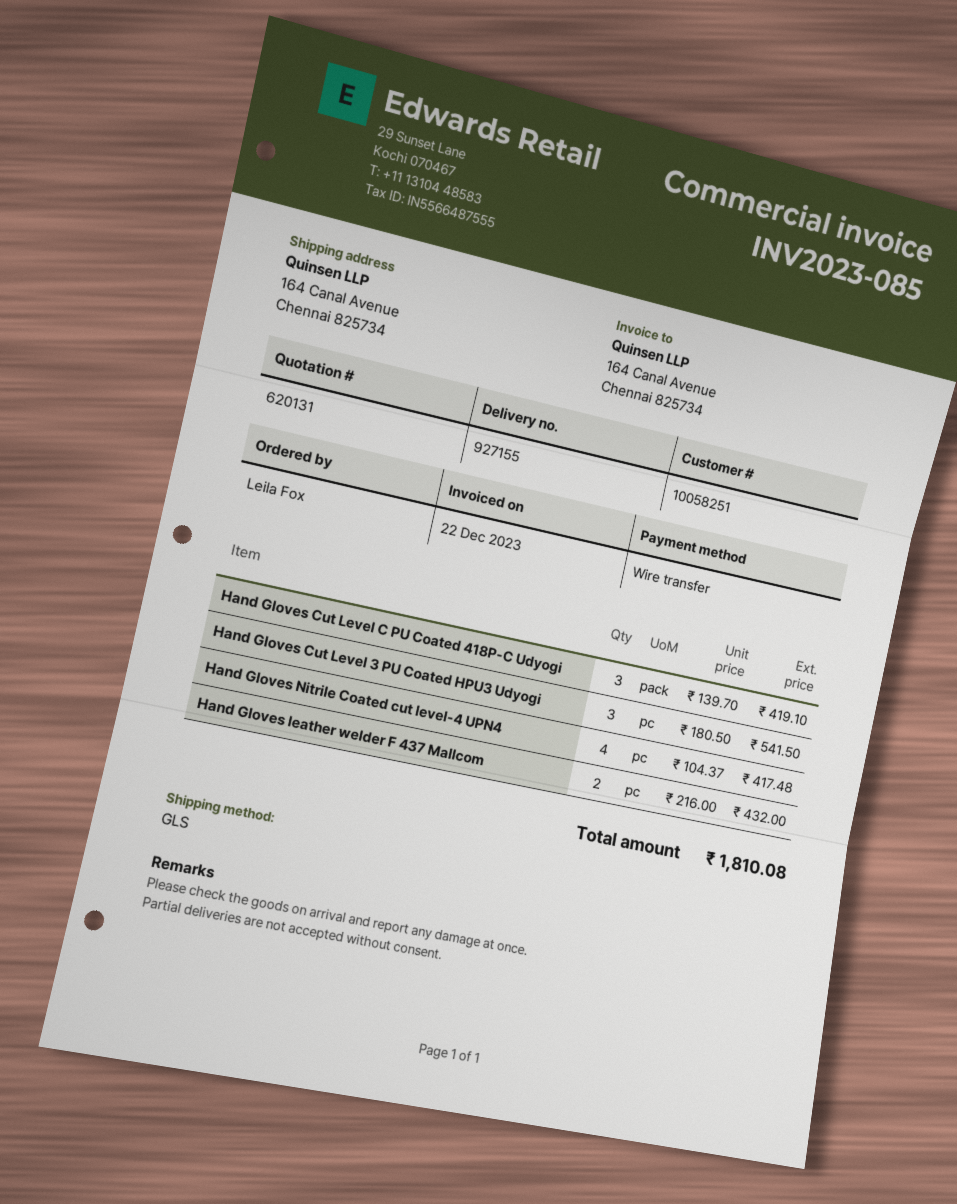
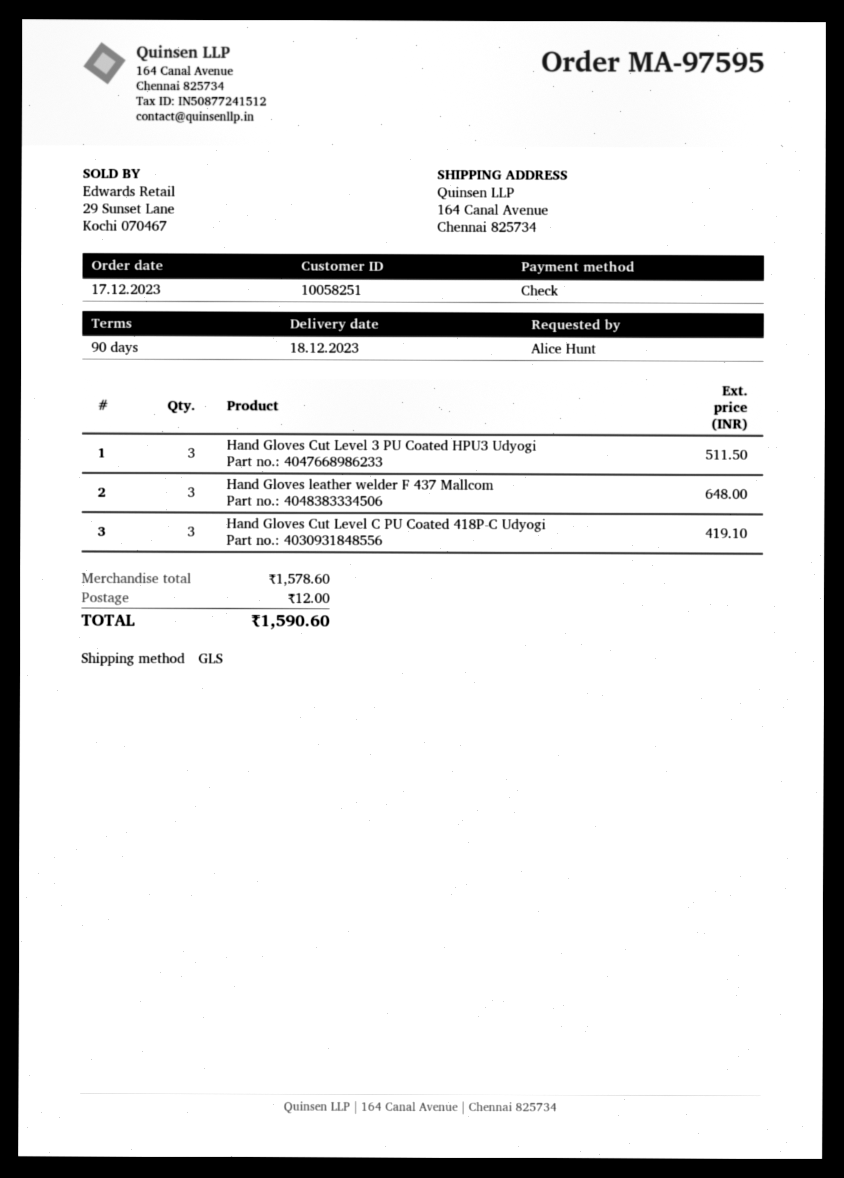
ordered by: Leila Fox -> Alice Hunt
payment method: bank transfer -> cheque
Hand Gloves Cut Level 3 PU Coated HPU3 Udyogi: 3 for 541.50 -> 3 for 511.50
Hand Gloves Nitrile Coated cut level-4 UPN4: 4 for 417.48 -> none
Hand Gloves leather welder F 437 Mallcom: 2 for 432.00 -> 3 for 648.00
shipping: none -> 12.00
total: 1810.08 -> 1590.60

